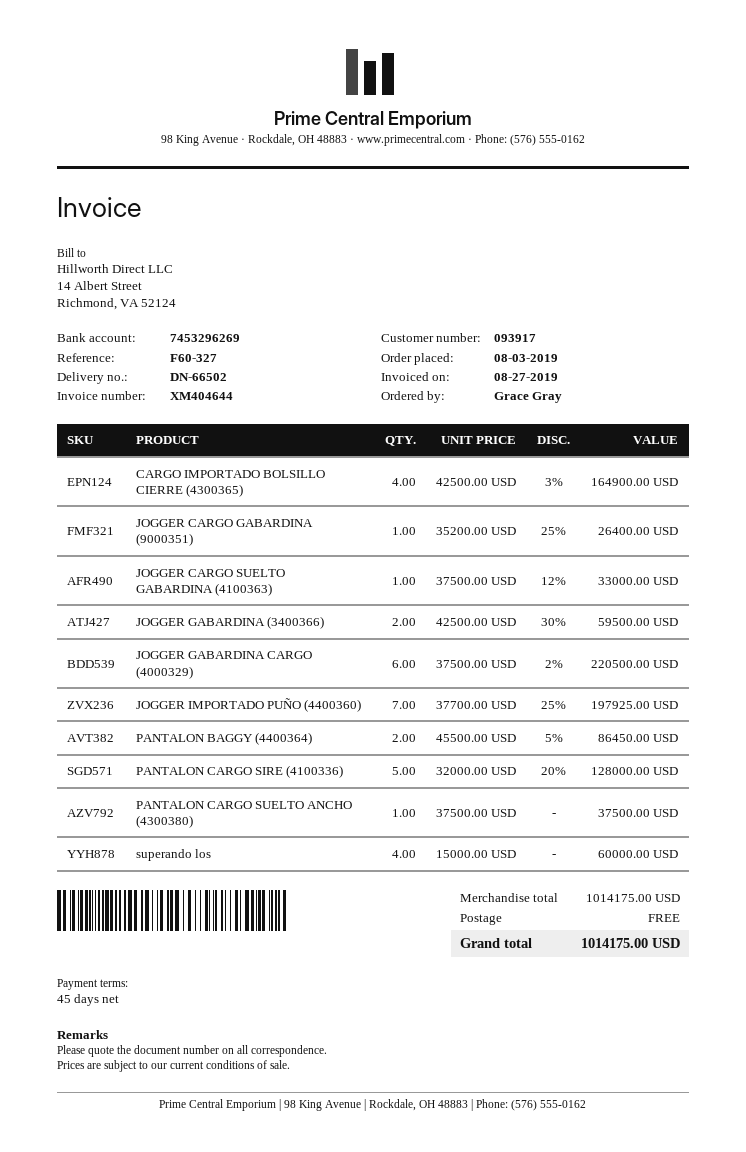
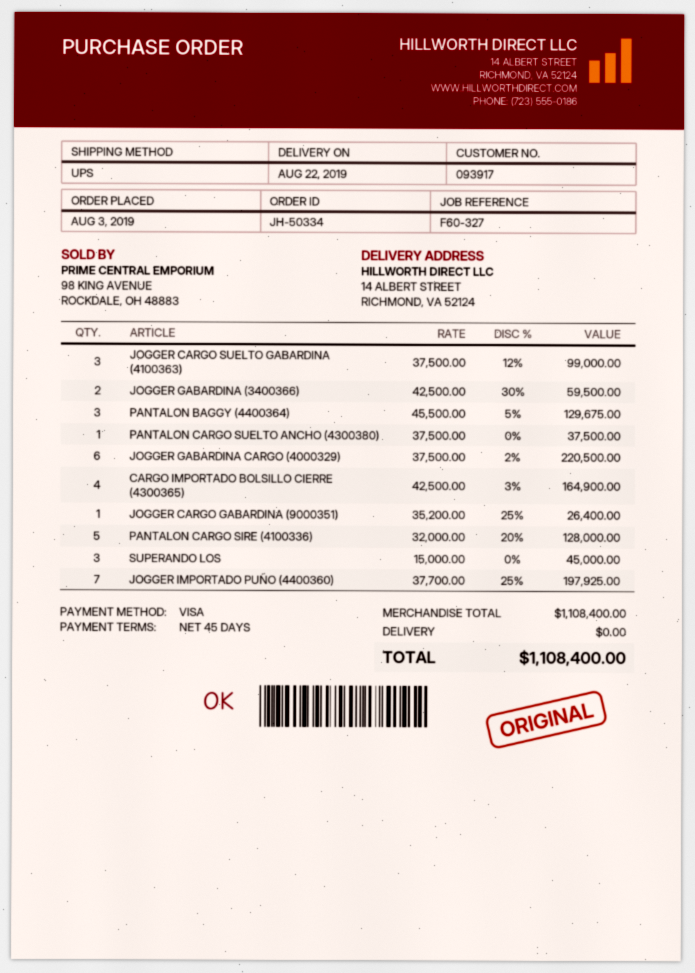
JOGGER CARGO SUELTO GABARDINA (4100363): 1 x 37500.00 - 12% = 33000.00 -> 3 x 37500.00 - 12% = 99000.00
PANTALON BAGGY (4400364): 2 x 45500.00 - 5% = 86450.00 -> 3 x 45500.00 - 5% = 129675.00
superando los: 4 x 15000.00 = 60000.00 -> 3 x 15000.00 = 45000.00
subtotal: 1014175.00 -> 1108400.00
total: 1014175.00 -> 1108400.00

